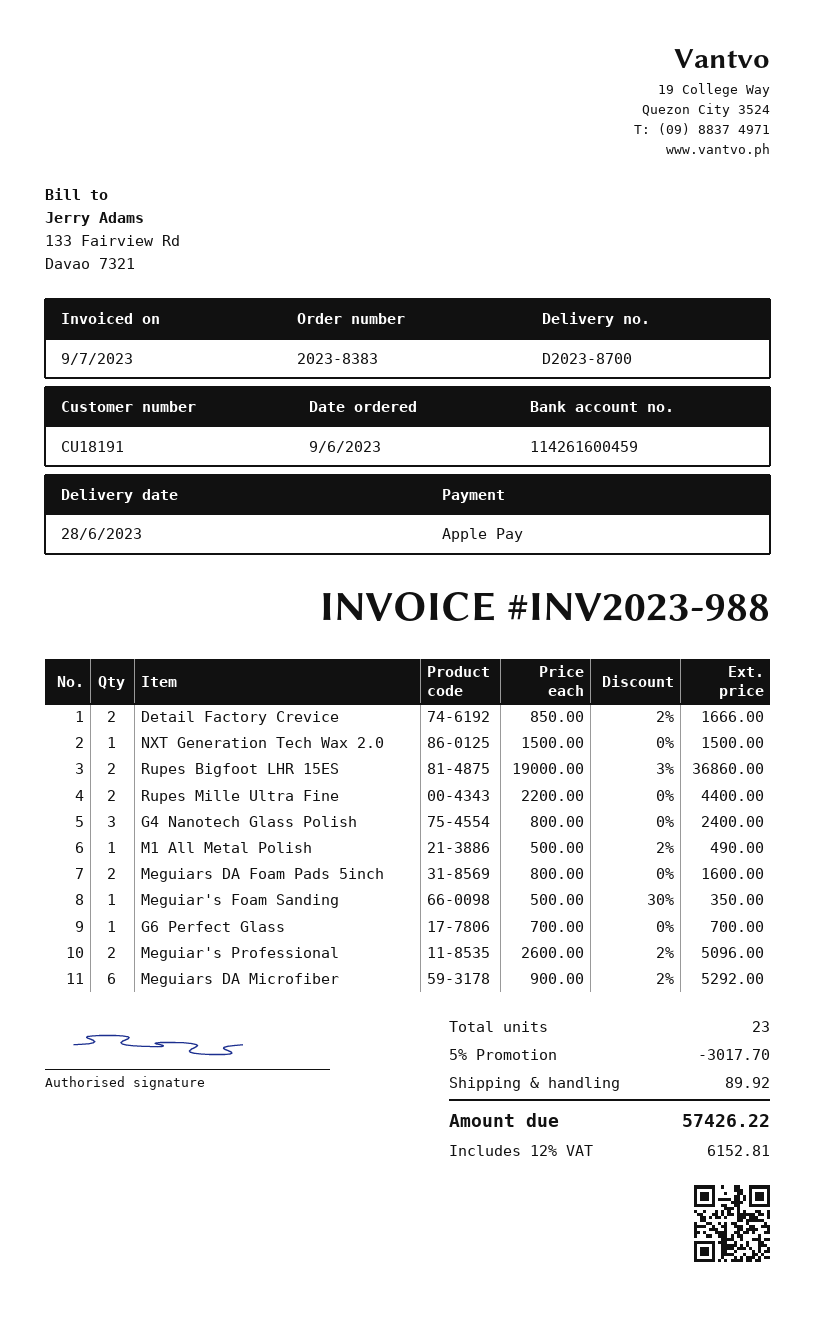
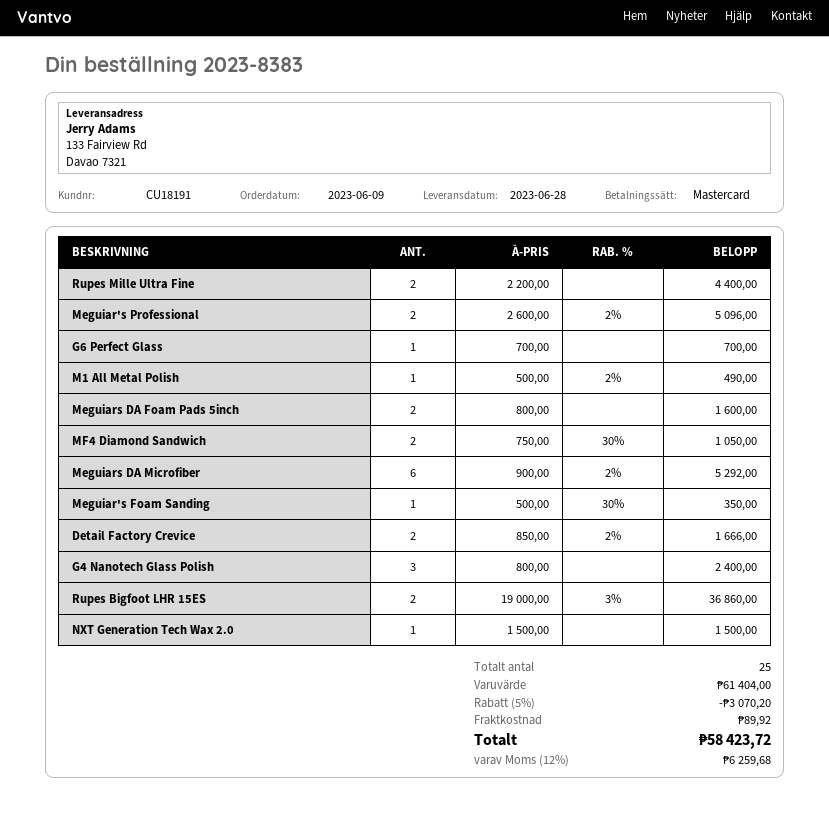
payment method: Apple Pay -> Mastercard
MF4 Diamond Sandwich: none -> 2 x 750.00 - 30% = 1050.00
total quantity: 23 -> 25
discount: 5% = 3017.70 -> 5% = 3070.20
tax: 12% = 6152.81 -> 12% = 6259.68
total: 57426.22 -> 58423.72

